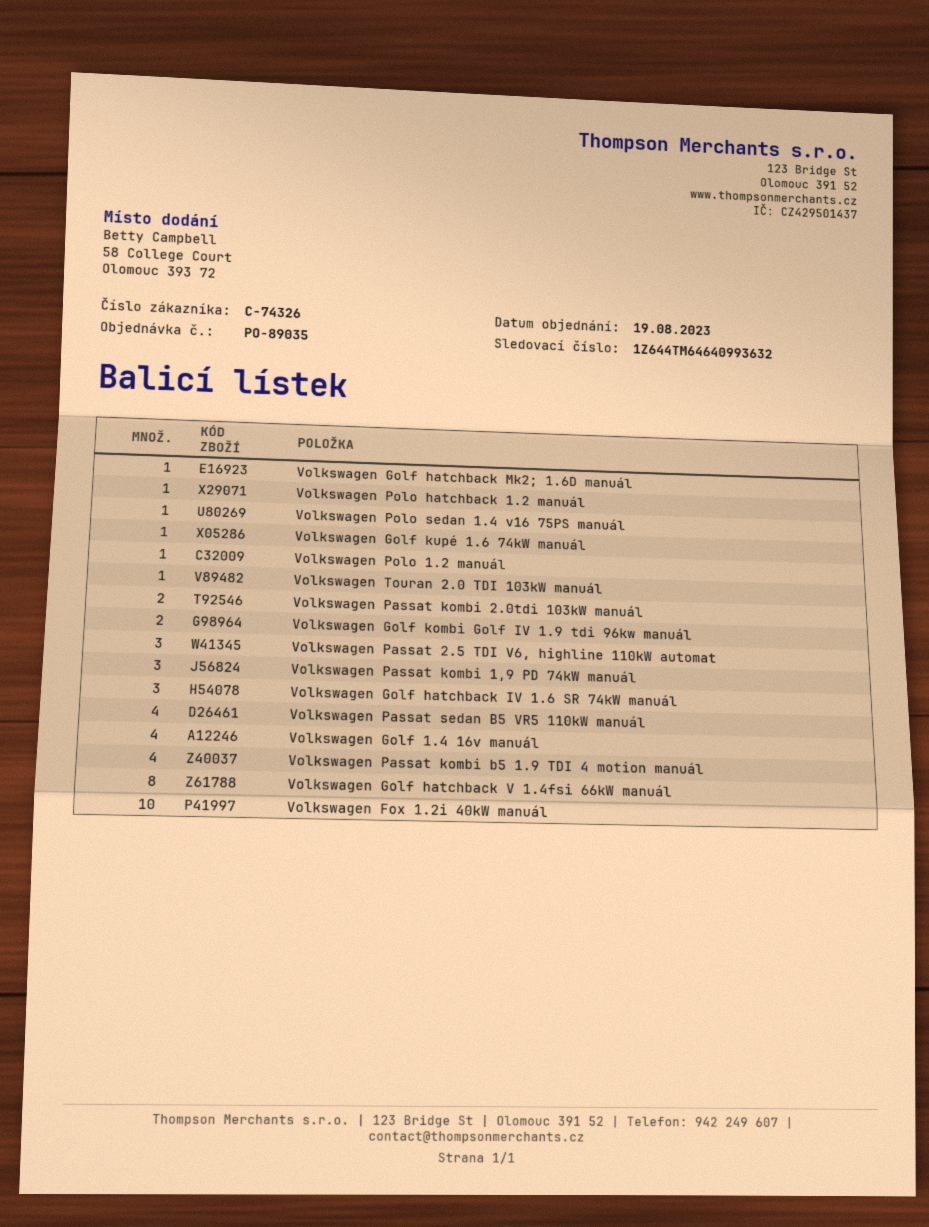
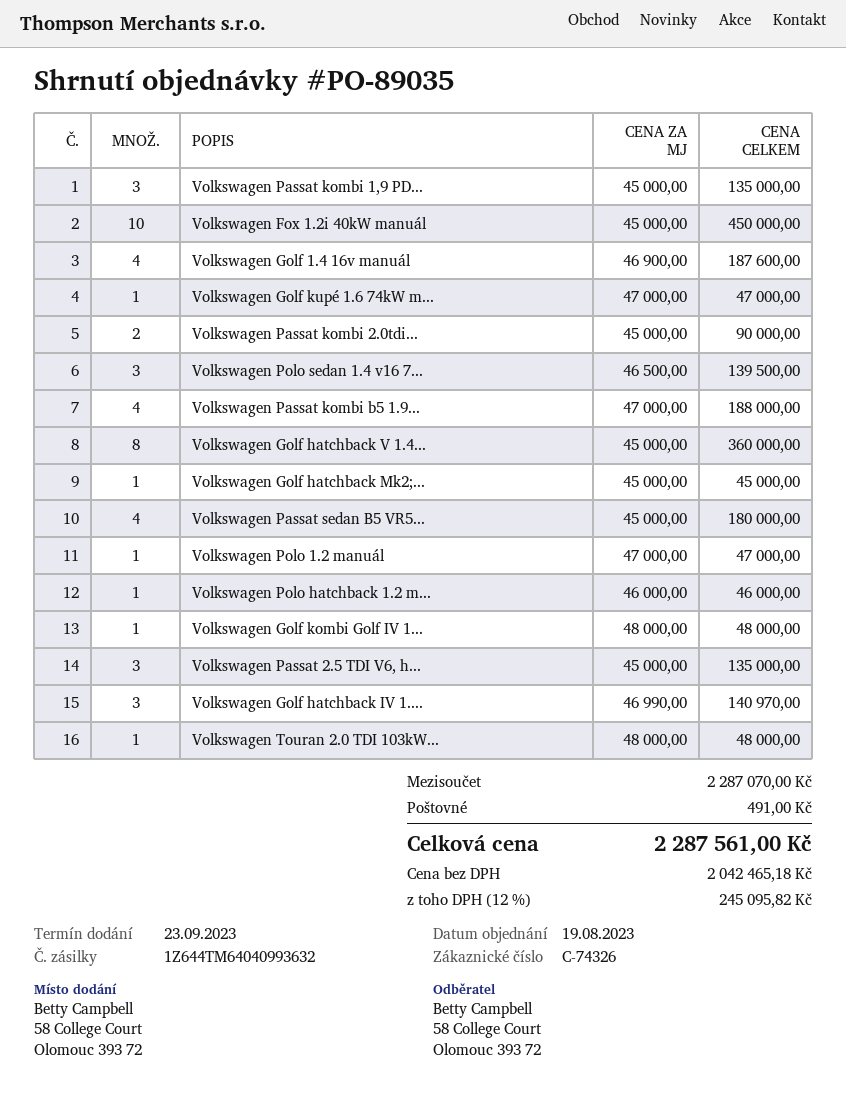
tracking number: 1Z644TM64640993632 -> 1Z644TM64040993632
Volkswagen Polo sedan 1.4 v16 75PS manuál: 1 -> 3
Volkswagen Golf kombi Golf IV 1.9 tdi 96kw manuál: 2 -> 1

